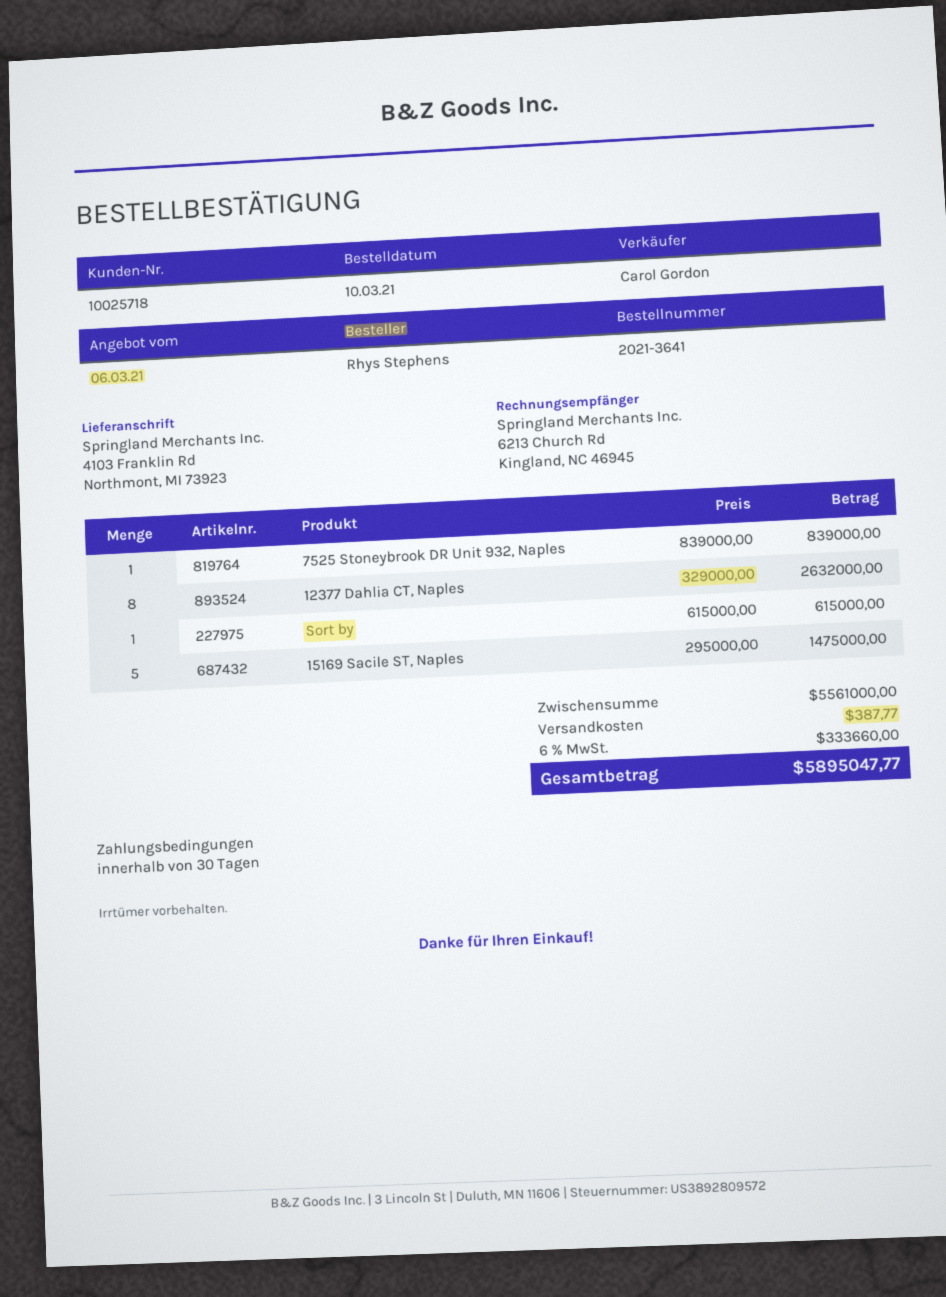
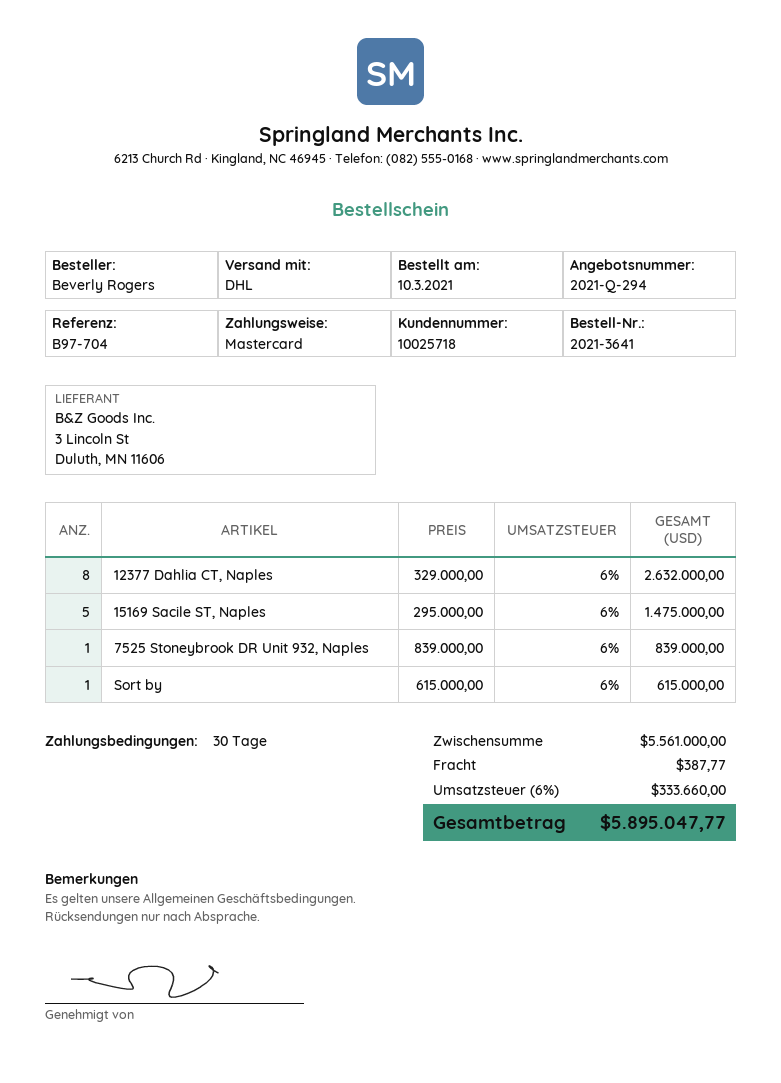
ordered by: Rhys Stephens -> Beverly Rogers

